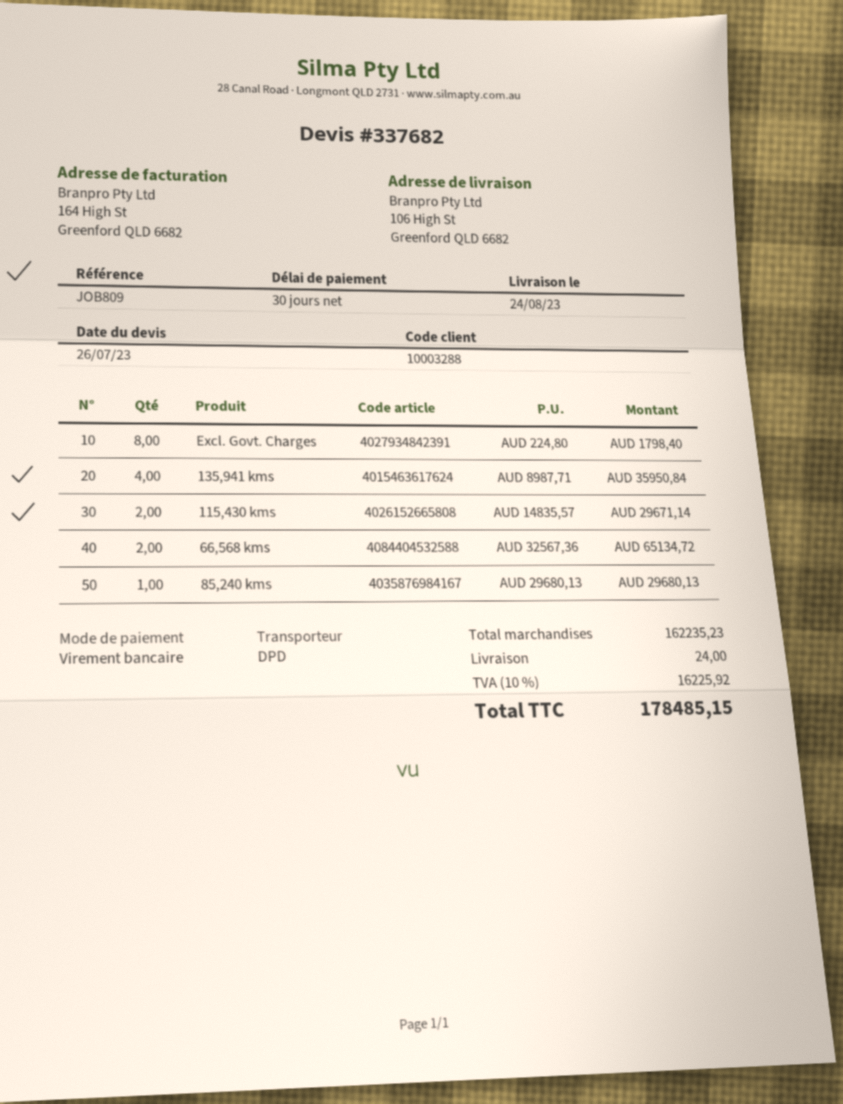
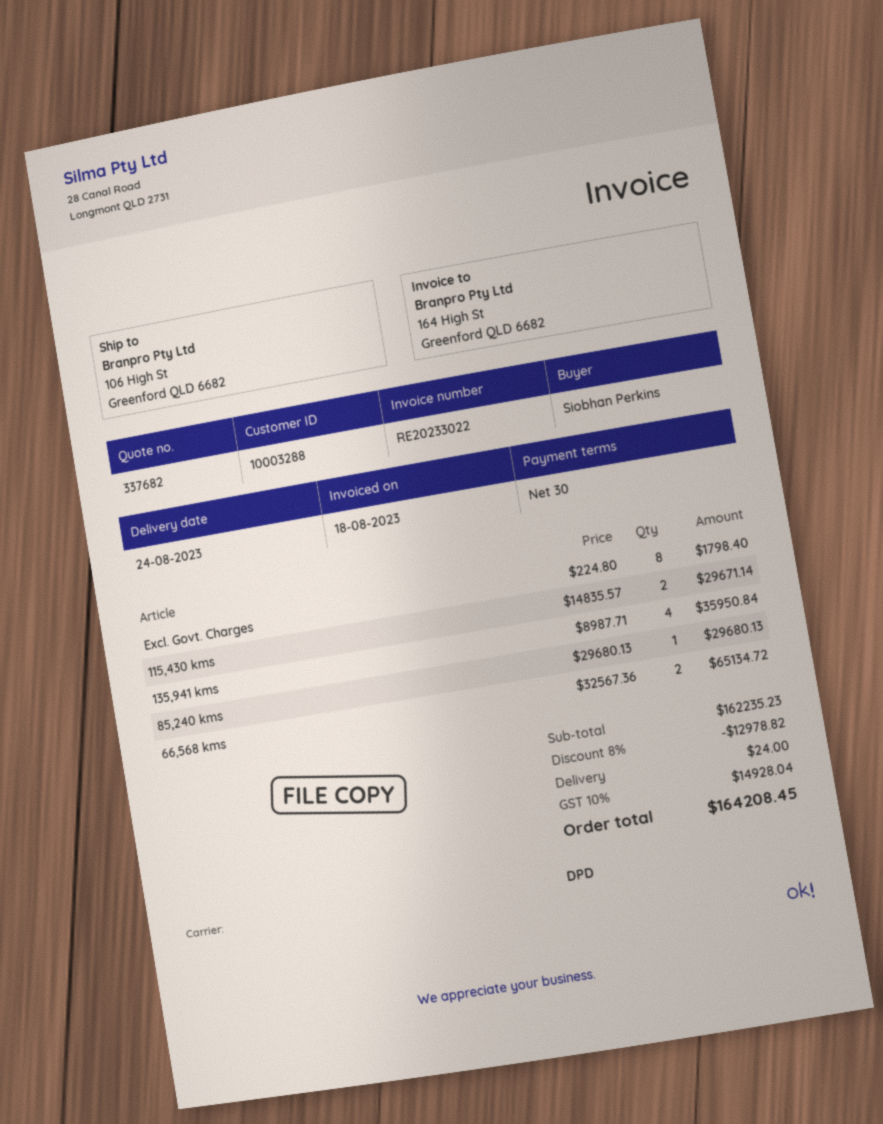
discount: none -> 8% = 12978.82
tax: 10% = 16225.92 -> 10% = 14928.04
total: 178485.15 -> 164208.45

